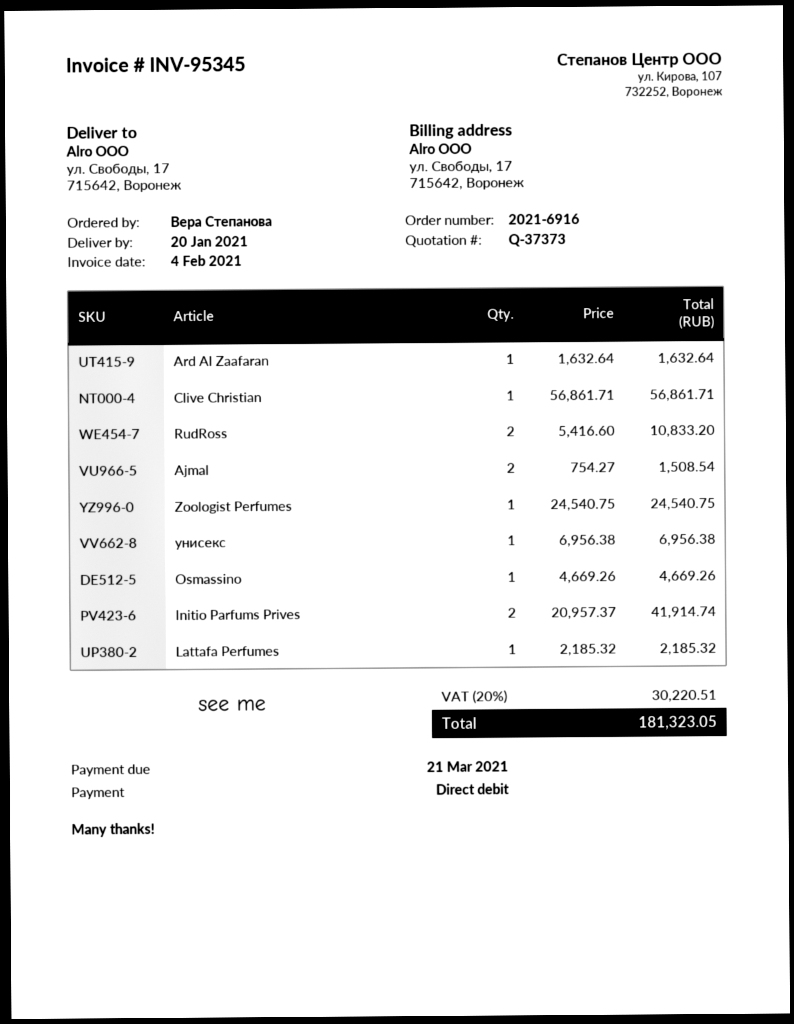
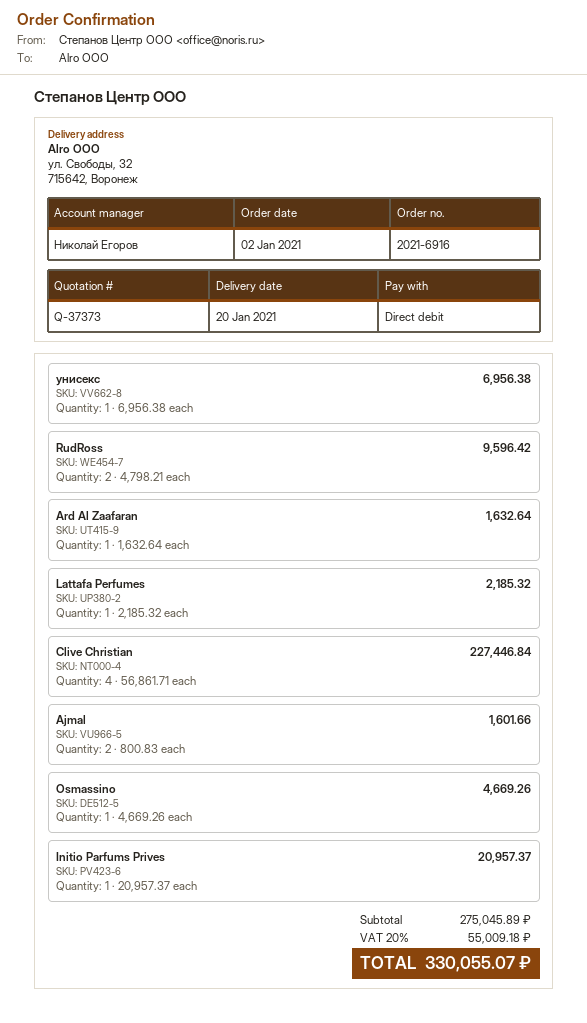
ship to: ул. Свободы, 17, 715642, Воронеж -> ул. Свободы, 32, 715642, Воронеж
Clive Christian: 1 x 56861.71 = 56861.71 -> 4 x 56861.71 = 227446.84
RudRoss: 2 x 5416.60 = 10833.20 -> 2 x 4798.21 = 9596.42
Ajmal: 2 x 754.27 = 1508.54 -> 2 x 800.83 = 1601.66
Zoologist Perfumes: 1 x 24540.75 = 24540.75 -> none
Initio Parfums Prives: 2 x 20957.37 = 41914.74 -> 1 x 20957.37 = 20957.37
tax: 20% = 30220.51 -> 20% = 55009.18
total: 181323.05 -> 330055.07

